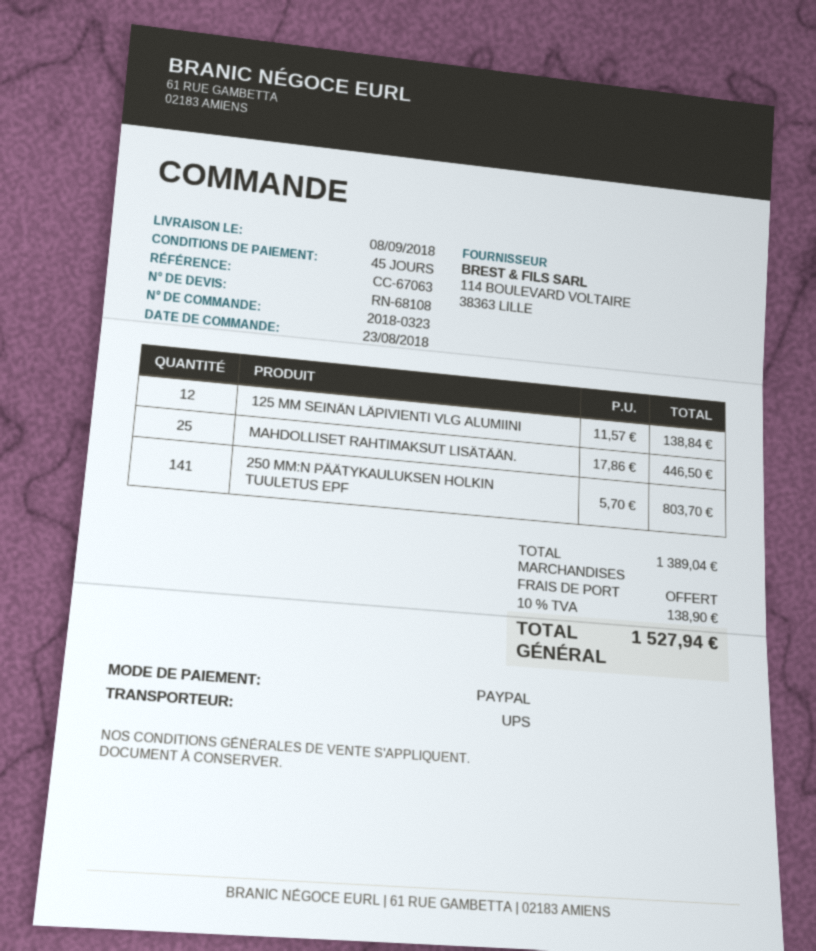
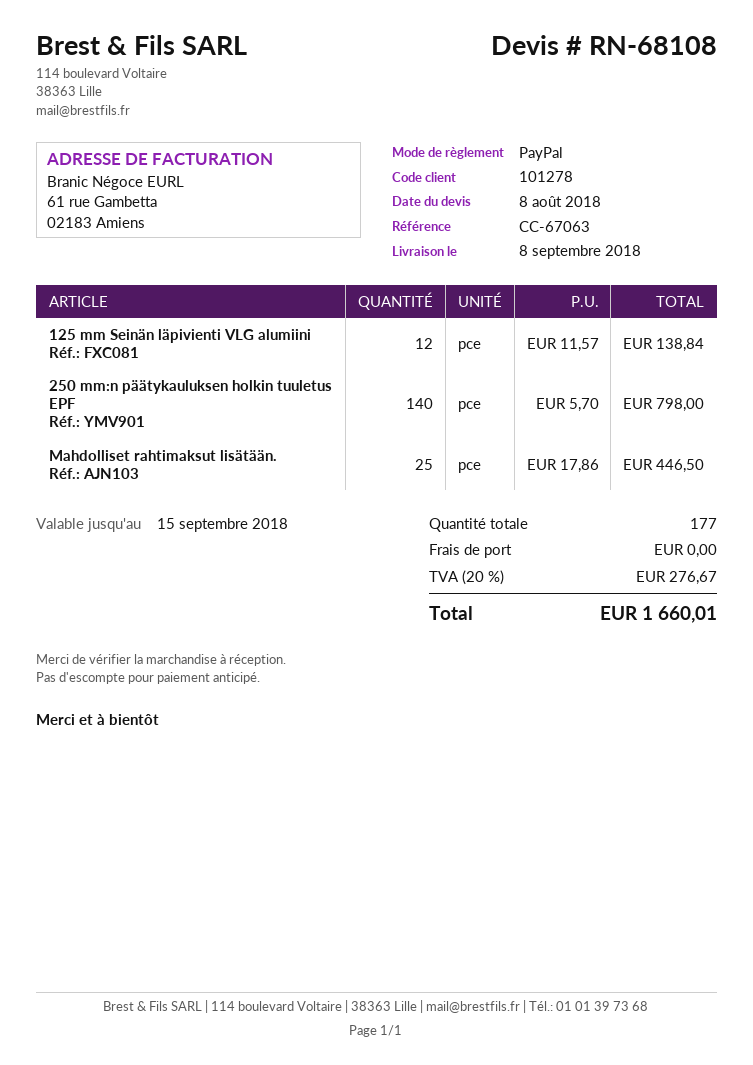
250 MM:N PÄÄTYKAULUKSEN HOLKIN TUULETUS EPF: 141 x 5.70 = 803.70 -> 140 x 5.70 = 798.00
tax: 10% = 138.90 -> 20% = 276.67
total: 1527.94 -> 1660.01

